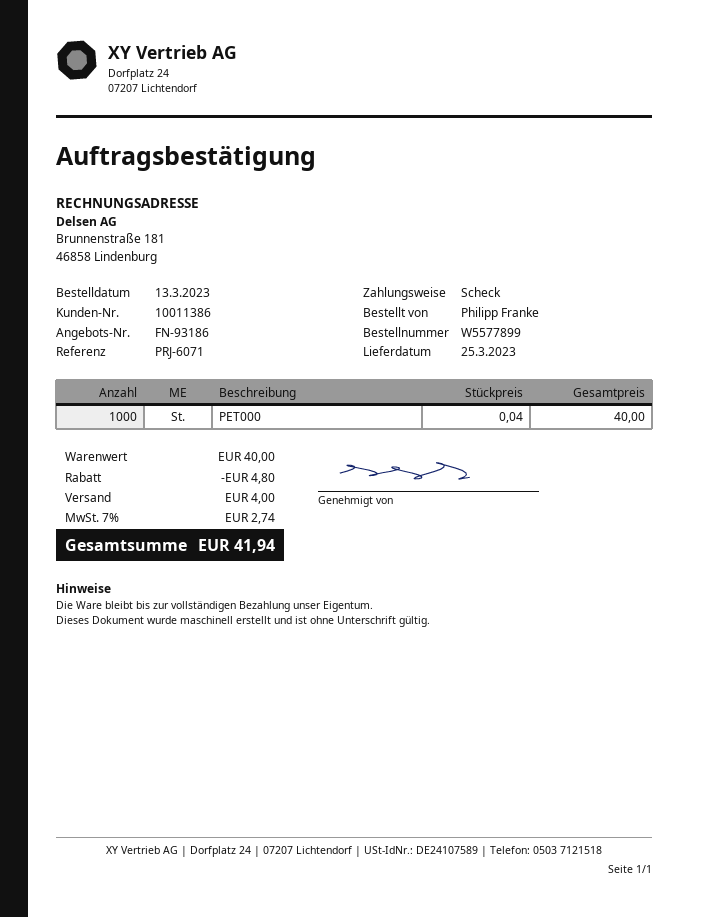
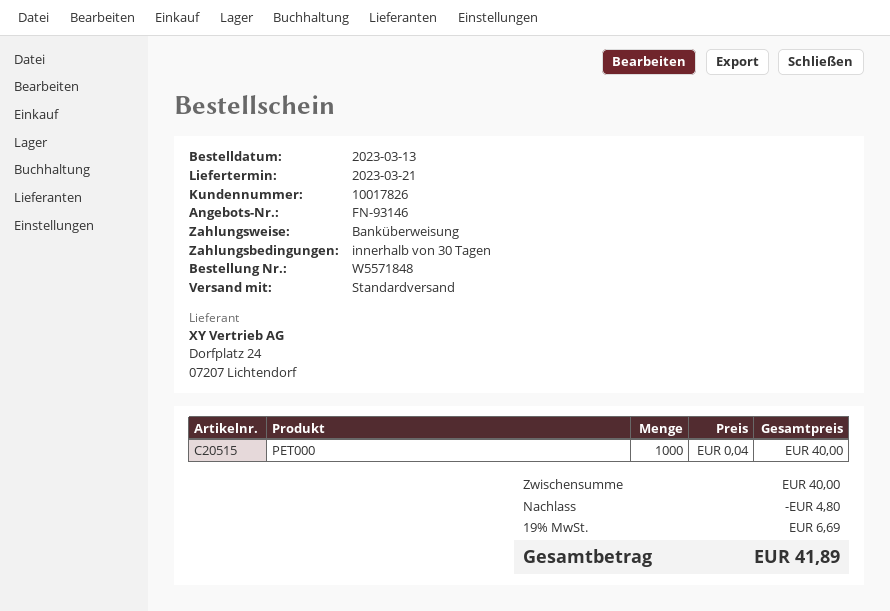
quote number: FN-93186 -> FN-93146
order number: W5577899 -> W5571848
delivery date: 2023-03-25 -> 2023-03-21
customer number: 10011386 -> 10017826
payment method: cheque -> bank transfer
shipping: 4.00 -> none
tax: 7% = 2.74 -> 19% = 6.69
total: 41.94 -> 41.89

